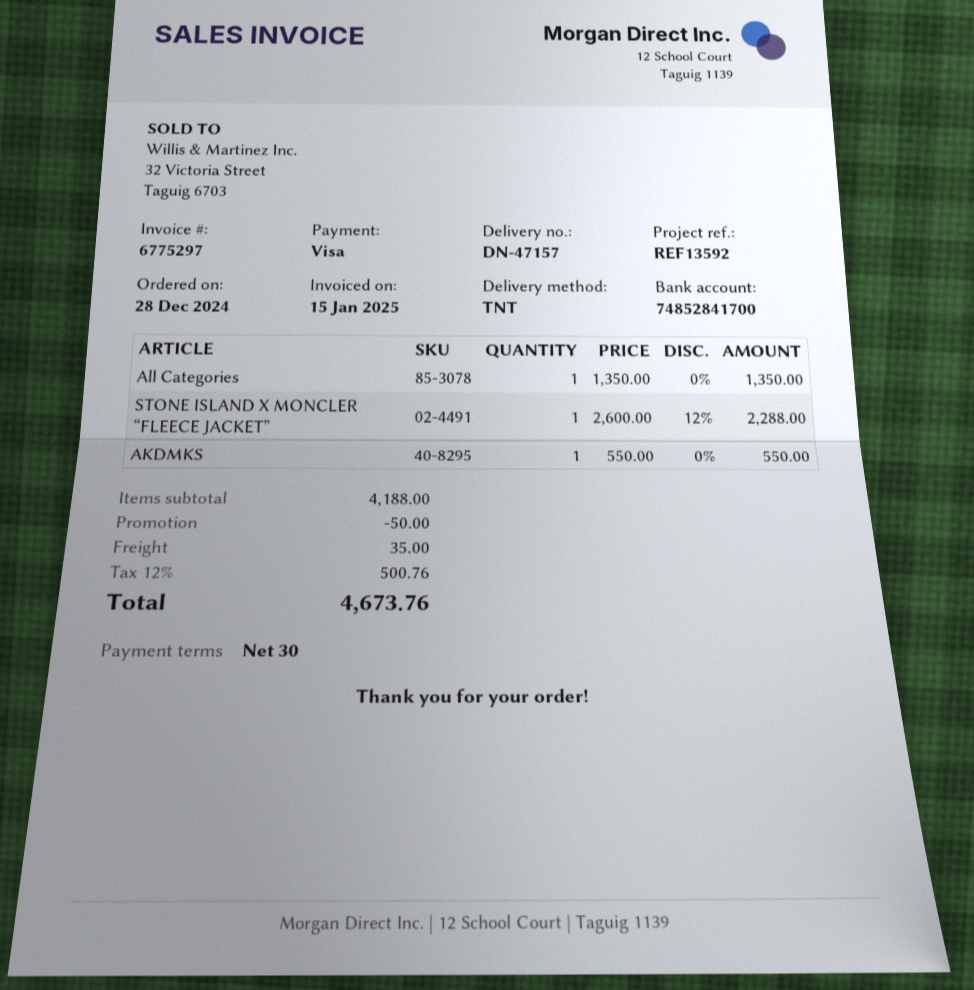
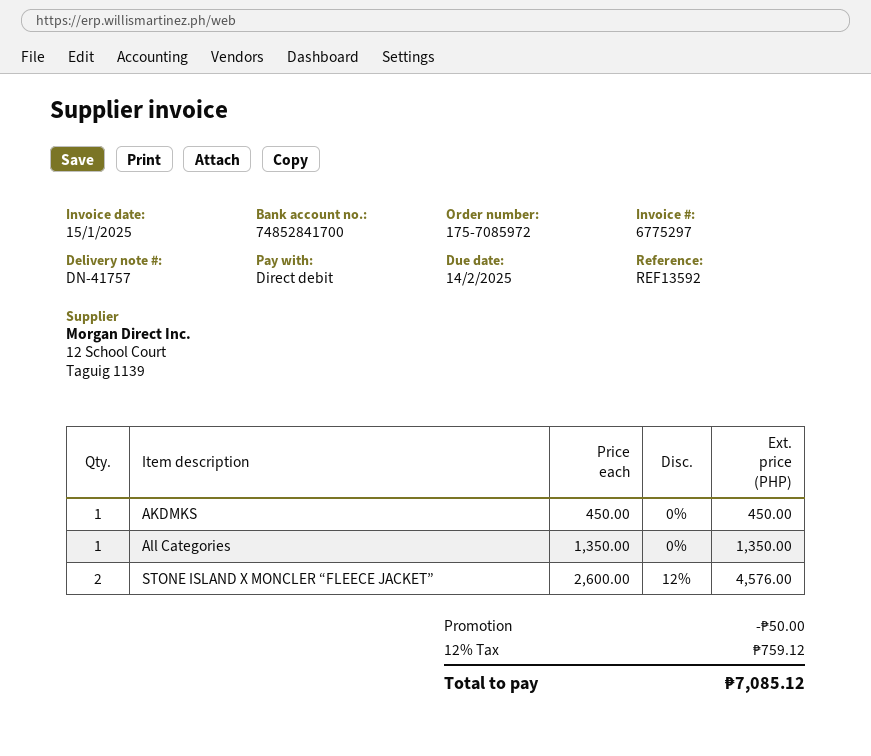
delivery note number: DN-47157 -> DN-41757
payment method: Visa -> direct debit
STONE ISLAND X MONCLER “FLEECE JACKET”: 1 x 2600.00 - 12% = 2288.00 -> 2 x 2600.00 - 12% = 4576.00
AKDMKS: 1 x 550.00 = 550.00 -> 1 x 450.00 = 450.00
shipping: 35.00 -> none
tax: 12% = 500.76 -> 12% = 759.12
total: 4673.76 -> 7085.12

